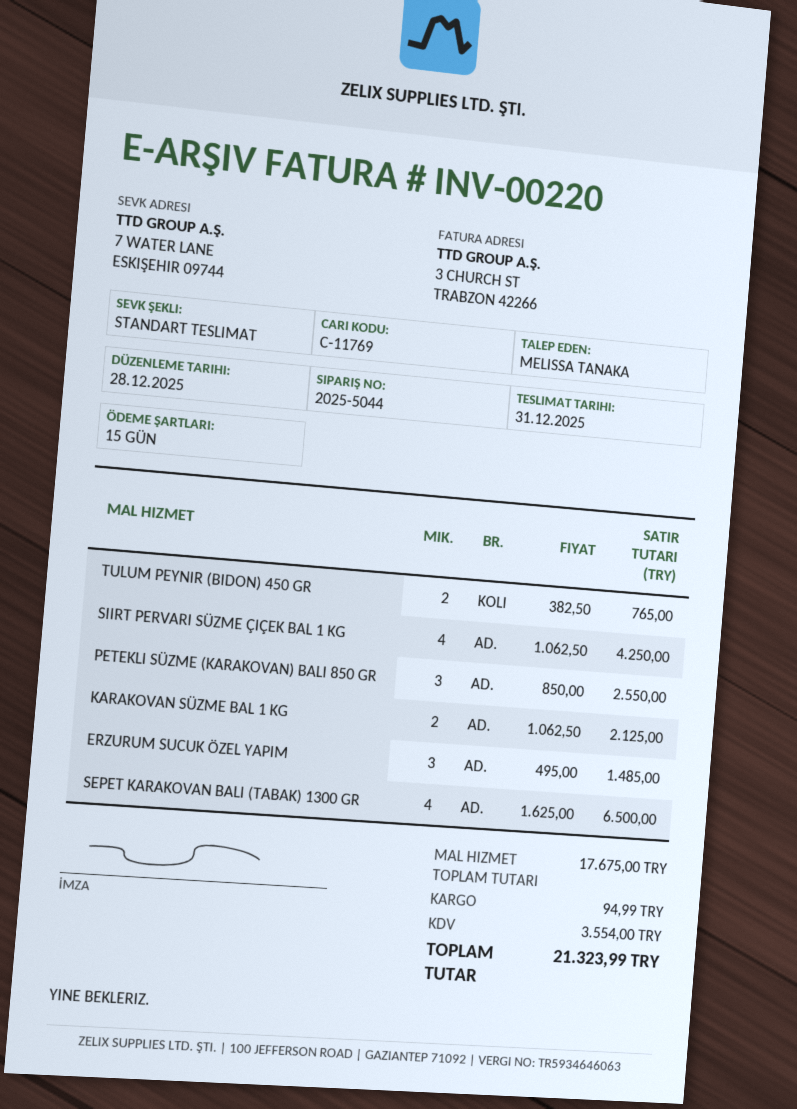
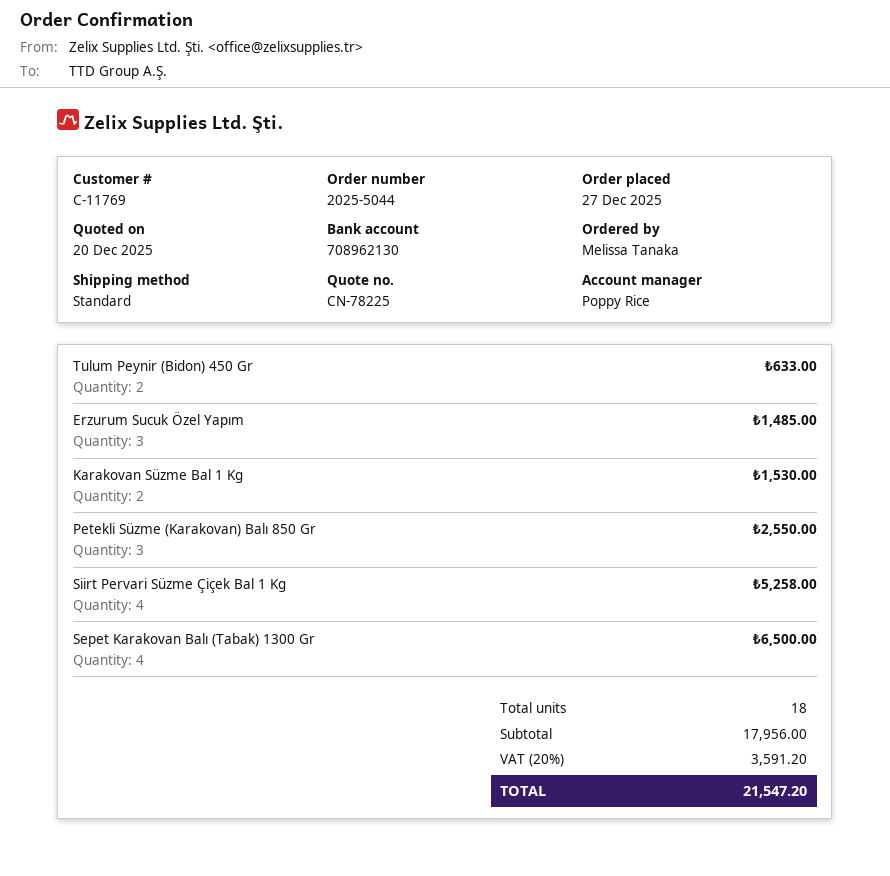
TULUM PEYNIR (BIDON) 450 GR: 2 for 765.00 -> 2 for 633.00
SIIRT PERVARI SÜZME ÇIÇEK BAL 1 KG: 4 for 4250.00 -> 4 for 5258.00
KARAKOVAN SÜZME BAL 1 KG: 2 for 2125.00 -> 2 for 1530.00
subtotal: 17675.00 -> 17956.00
shipping: 94.99 -> none
tax: 3554.00 -> 3591.20
total: 21323.99 -> 21547.20

